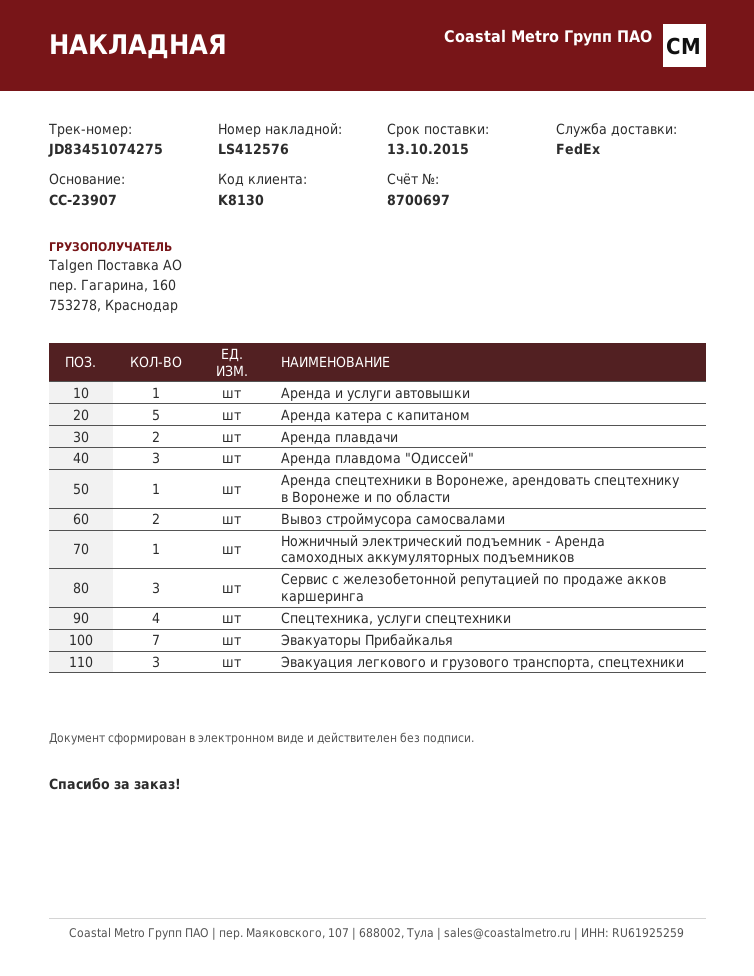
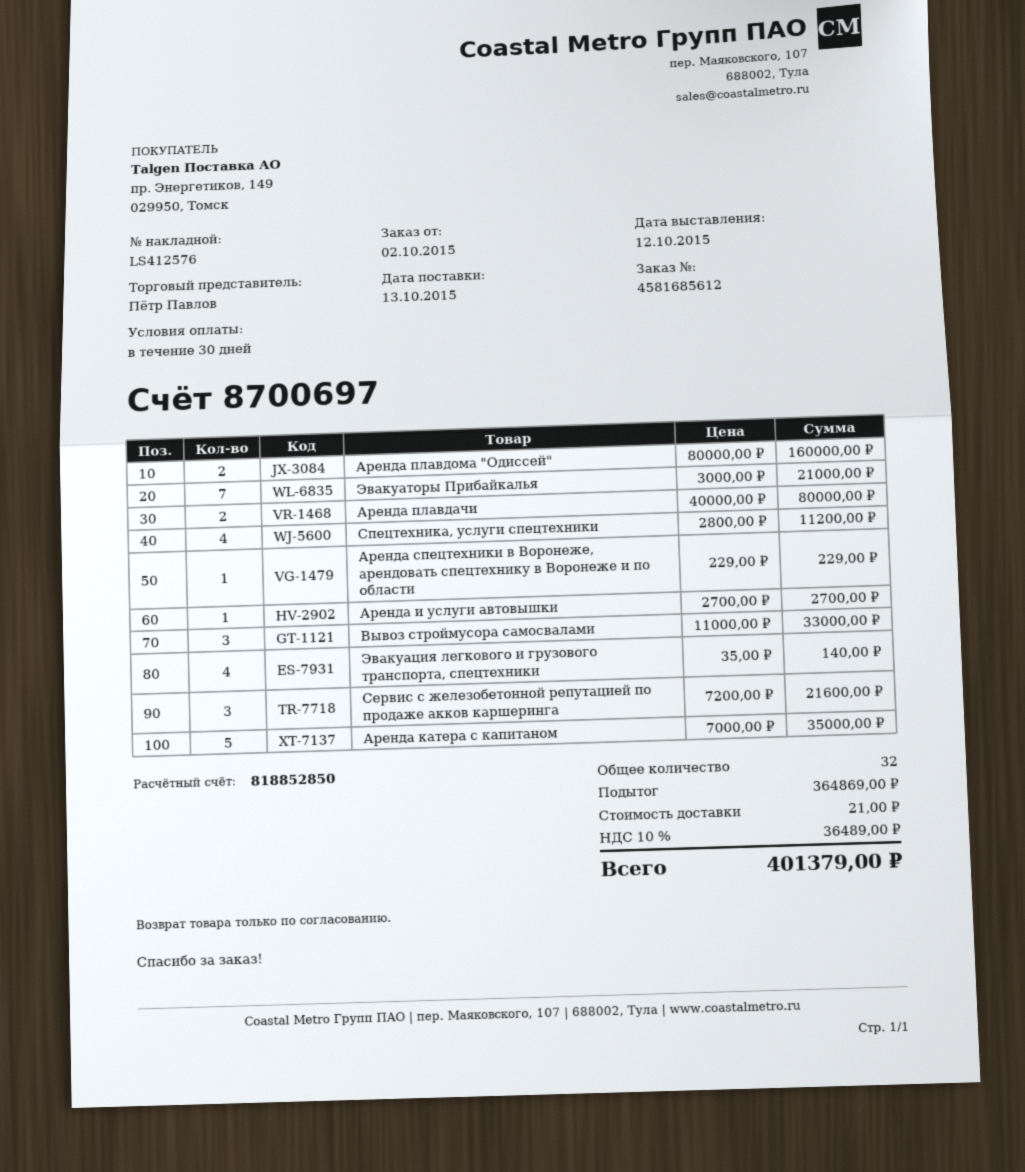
Аренда плавдома "Одиссей": 3 -> 2
Вывоз строймусора самосвалами: 2 -> 3
Ножничный электрический подъемник - Аренда самоходных аккумуляторных подъемников: 1 -> none
Эвакуация легкового и грузового транспорта, спецтехники: 3 -> 4

